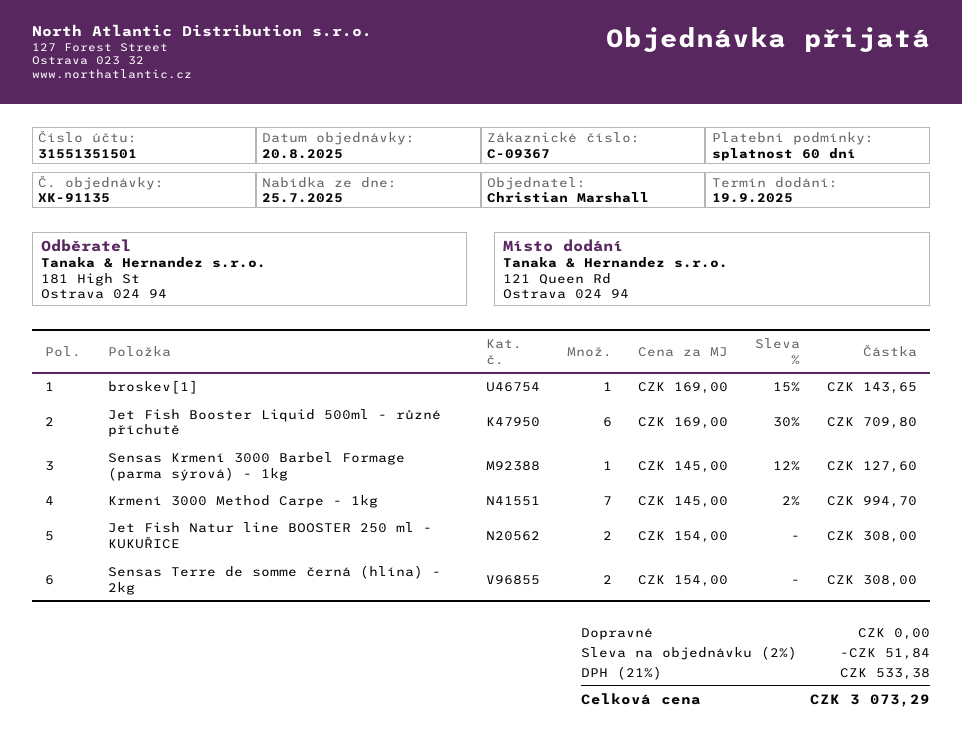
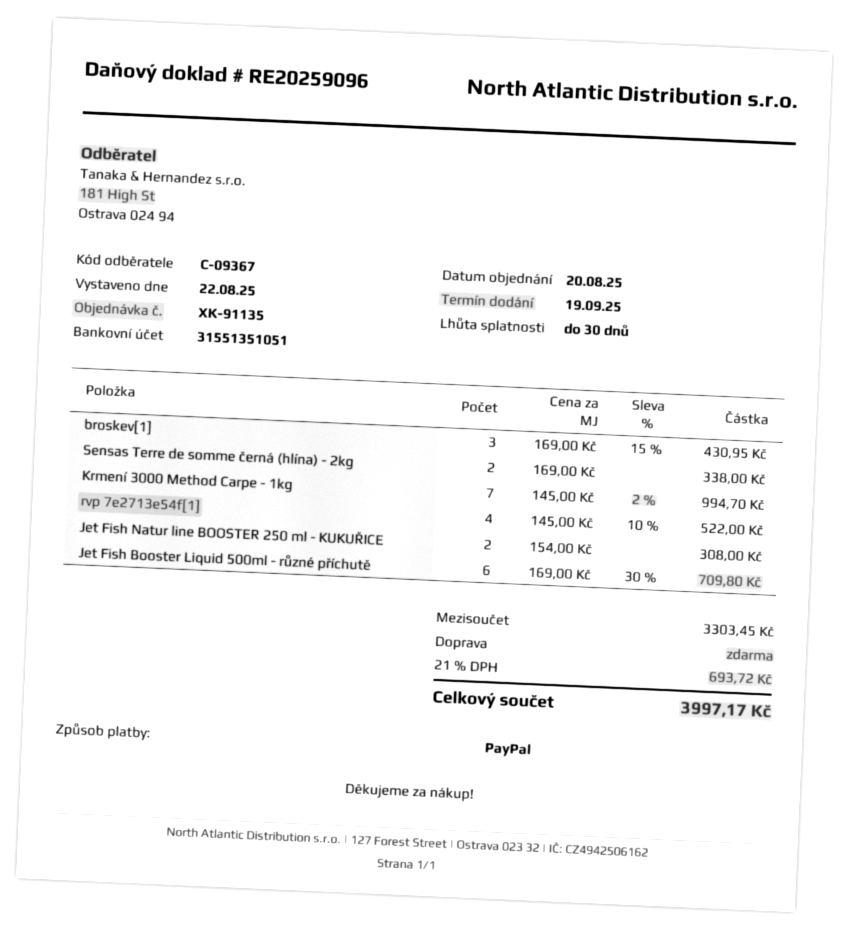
payment terms: 60 days -> 30 days
bank account: 31551351501 -> 31551351051
broskev[1]: 1 x 169.00 - 15% = 143.65 -> 3 x 169.00 - 15% = 430.95
Sensas Krmení 3000 Barbel Formage (parma sýrová) - 1kg: 1 x 145.00 - 12% = 127.60 -> none
Sensas Terre de somme černá (hlína) - 2kg: 2 x 154.00 = 308.00 -> 2 x 169.00 = 338.00
rvp 7e2713e54f[1]: none -> 4 x 145.00 - 10% = 522.00
discount: 2% = 51.84 -> none
tax: 21% = 533.38 -> 21% = 693.72
total: 3073.29 -> 3997.17

